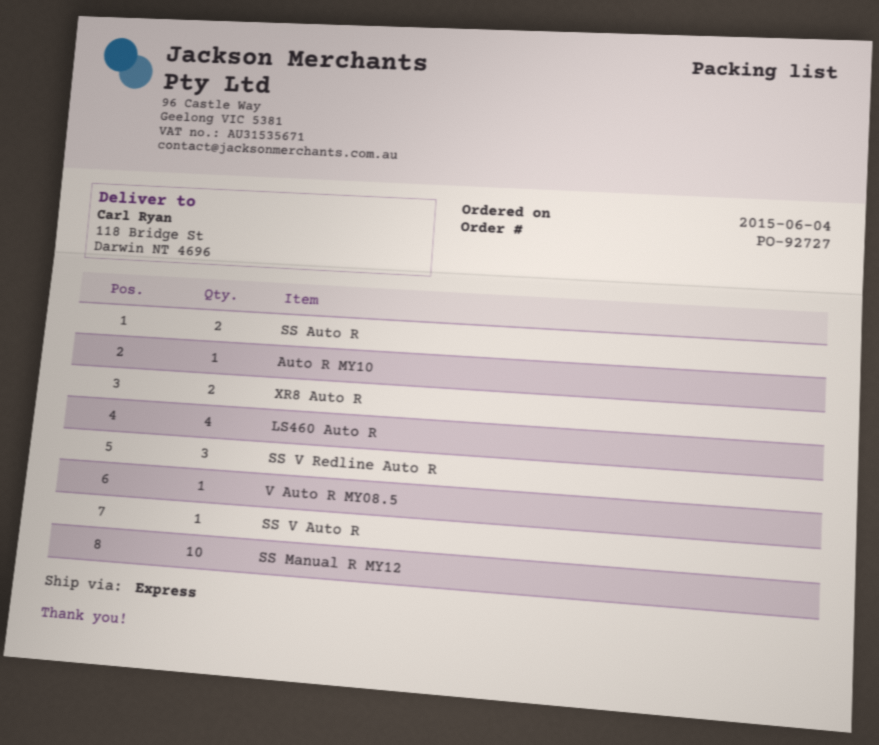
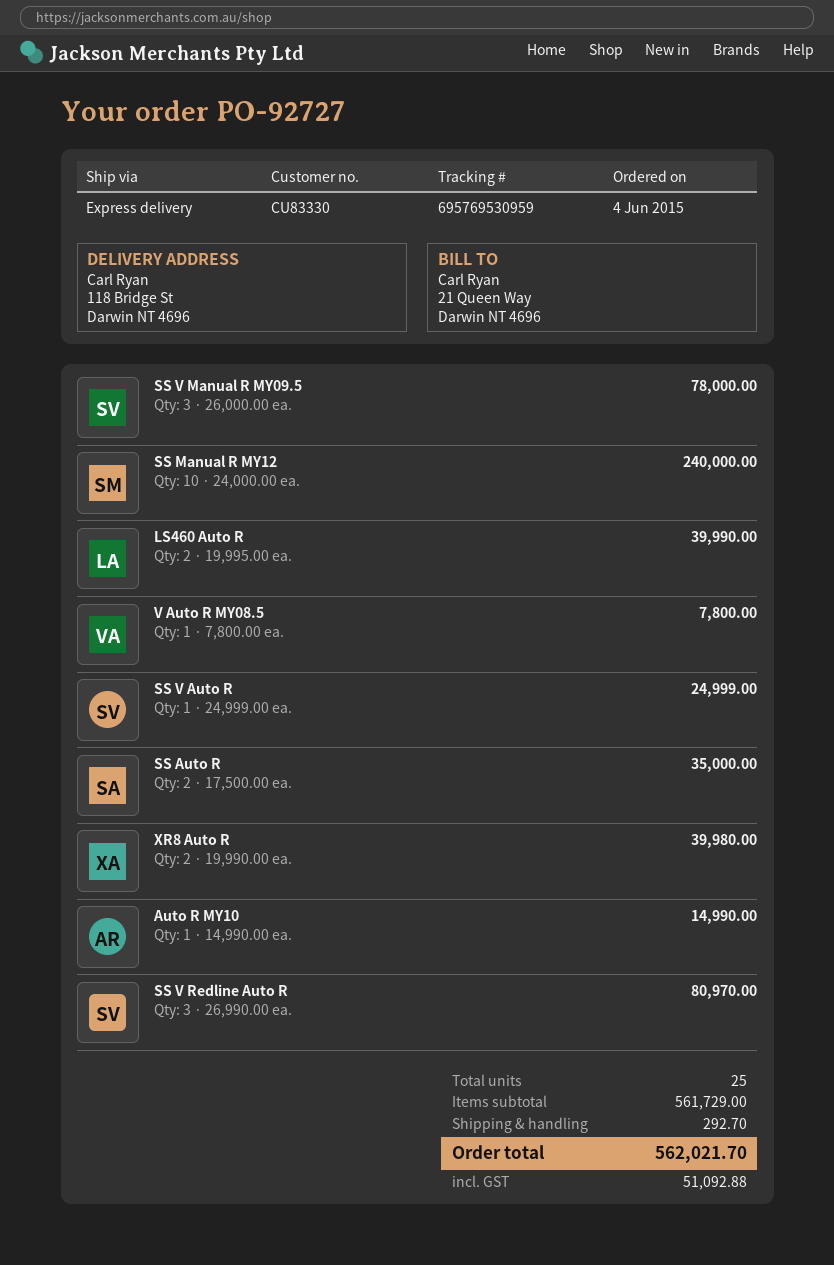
LS460 Auto R: 4 -> 2
SS V Manual R MY09.5: none -> 3

